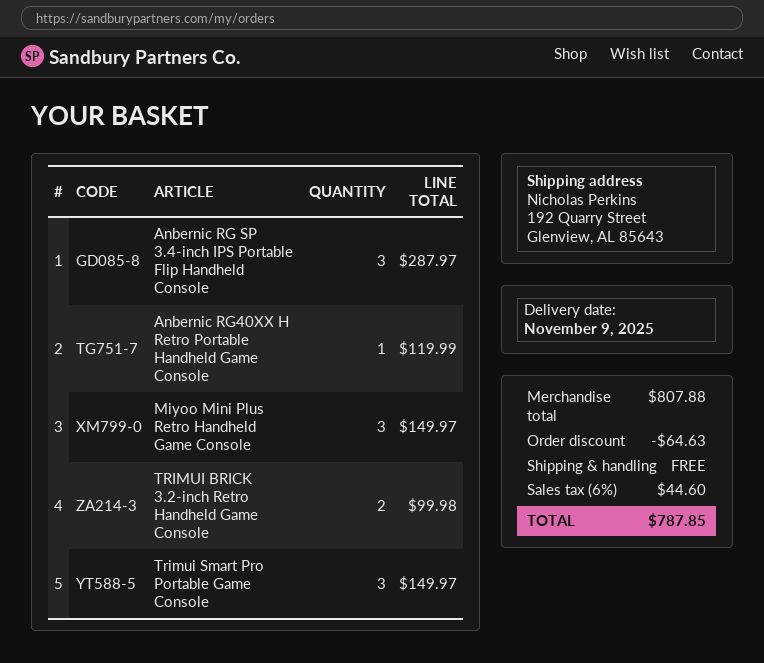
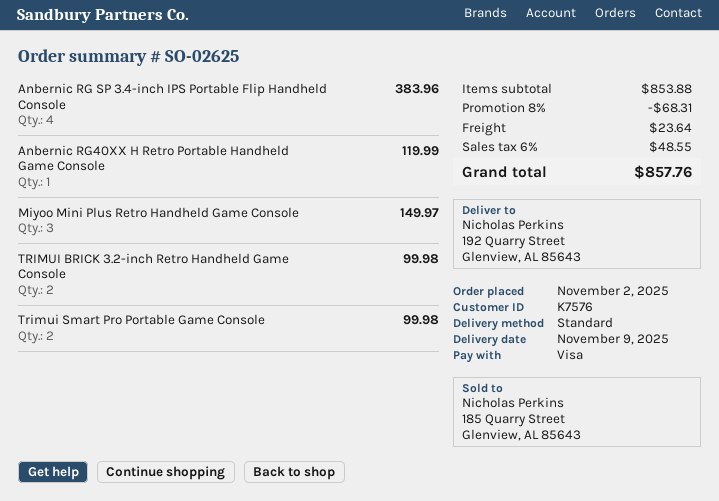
Anbernic RG SP 3.4-inch IPS Portable Flip Handheld Console: 3 for 287.97 -> 4 for 383.96
Trimui Smart Pro Portable Game Console: 3 for 149.97 -> 2 for 99.98
subtotal: 807.88 -> 853.88
discount: 64.63 -> 68.31
shipping: 0.00 -> 23.64
tax: 6% = 44.60 -> 6% = 48.55
total: 787.85 -> 857.76

